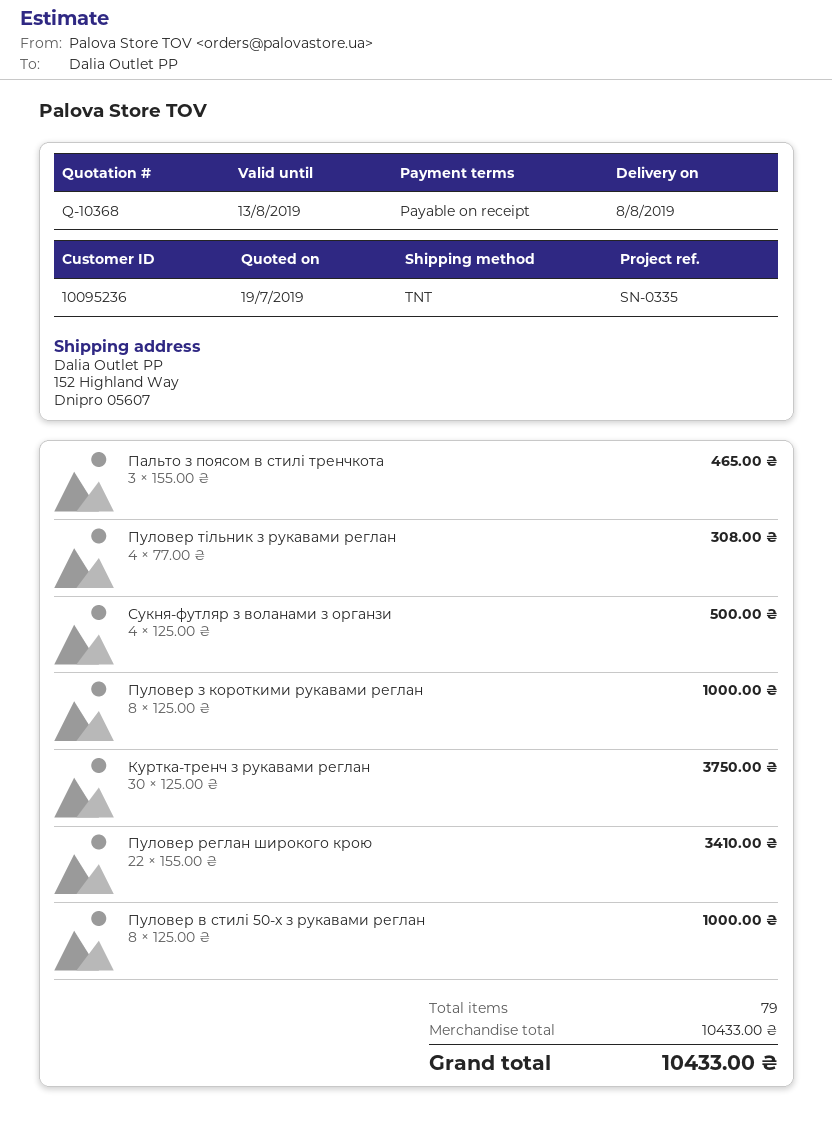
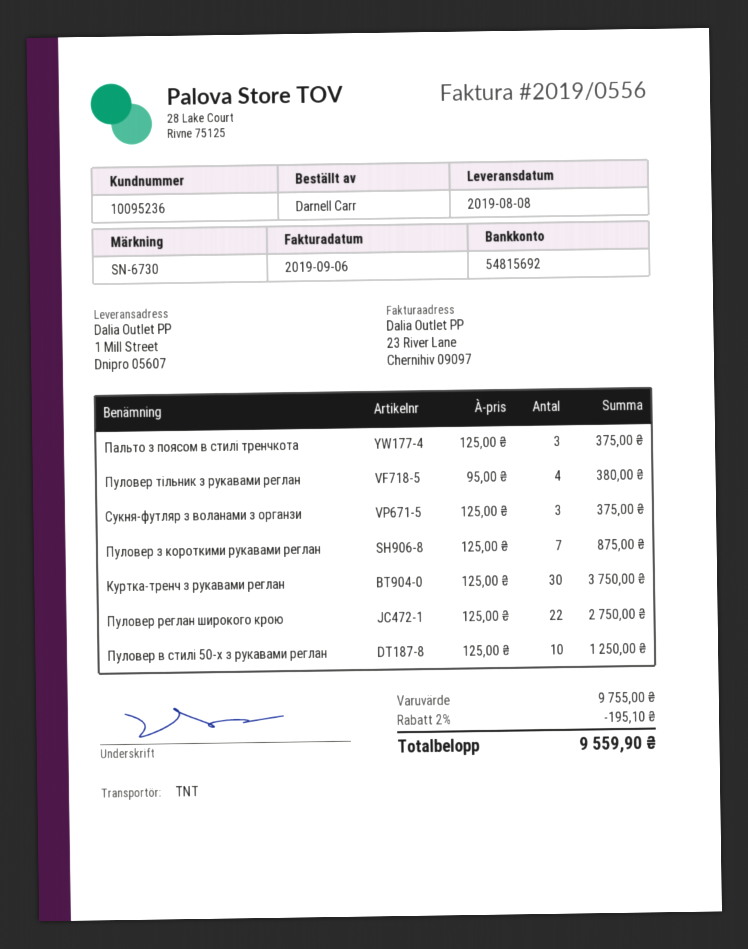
reference: SN-0335 -> SN-6730
ship to: 152 Highland Way, Dnipro 05607 -> 1 Mill Street, Dnipro 05607
Пальто з поясом в стилі тренчкота: 3 x 155.00 = 465.00 -> 3 x 125.00 = 375.00
Пуловер тільник з рукавами реглан: 4 x 77.00 = 308.00 -> 4 x 95.00 = 380.00
Сукня-футляр з воланами з органзи: 4 x 125.00 = 500.00 -> 3 x 125.00 = 375.00
Пуловер з короткими рукавами реглан: 8 x 125.00 = 1000.00 -> 7 x 125.00 = 875.00
Пуловер реглан широкого крою: 22 x 155.00 = 3410.00 -> 22 x 125.00 = 2750.00
Пуловер в стилі 50-х з рукавами реглан: 8 x 125.00 = 1000.00 -> 10 x 125.00 = 1250.00
subtotal: 10433.00 -> 9755.00
discount: none -> 2% = 195.10
total: 10433.00 -> 9559.90

